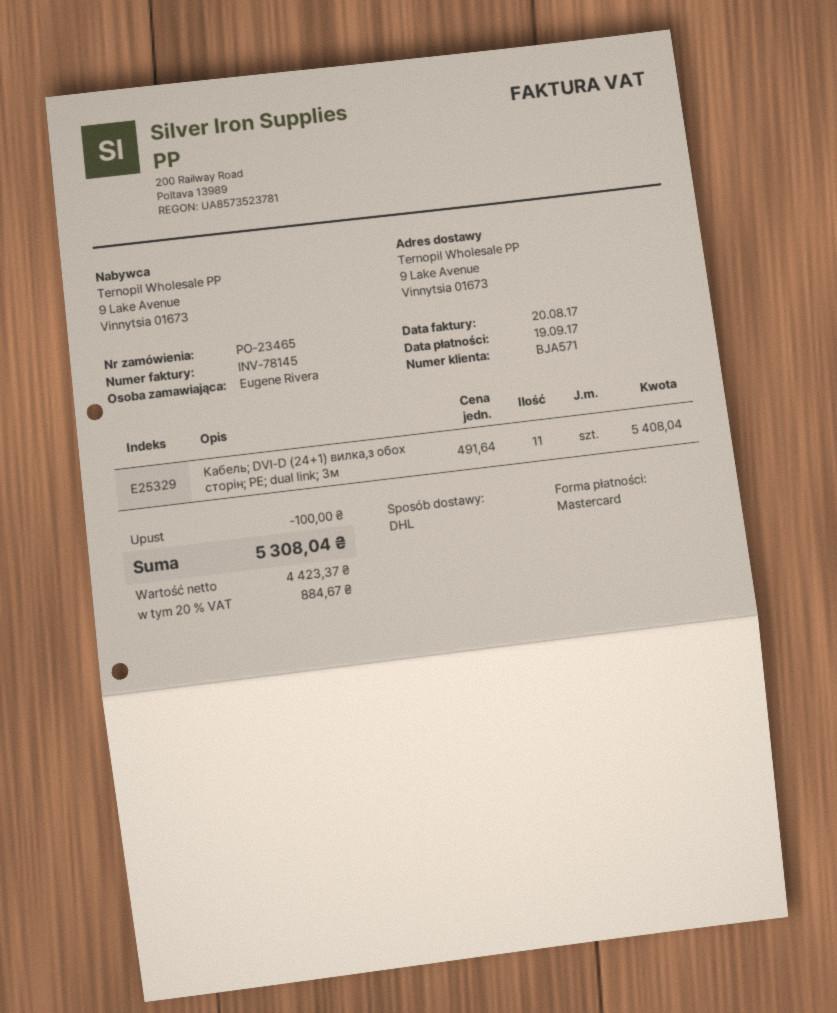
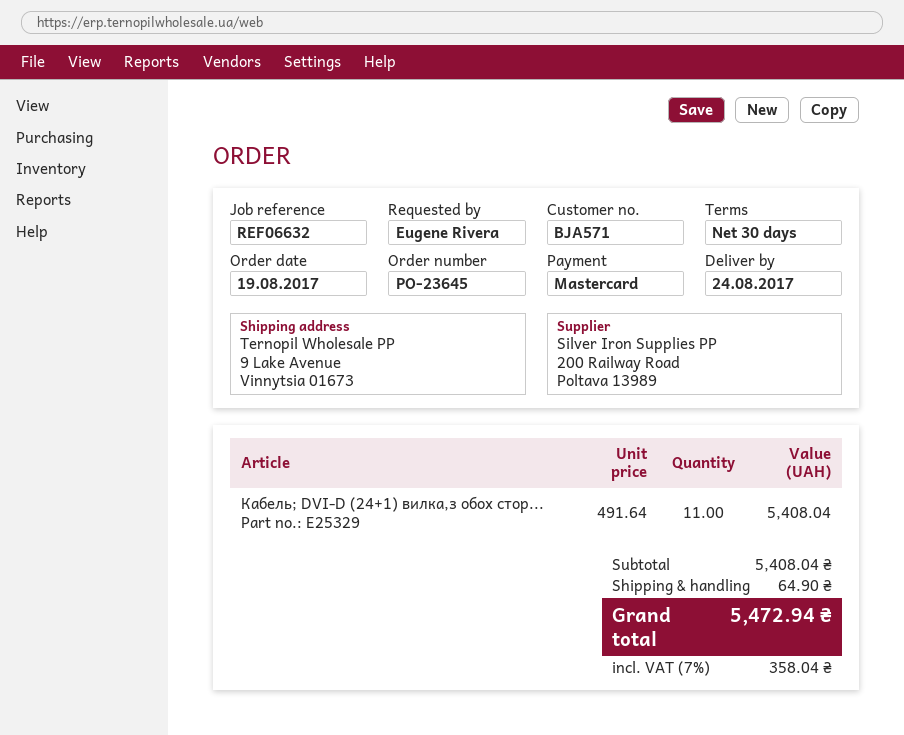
order number: PO-23465 -> PO-23645
discount: 100.00 -> none
shipping: none -> 64.90
tax: 20% = 884.67 -> 7% = 358.04
total: 5308.04 -> 5472.94

